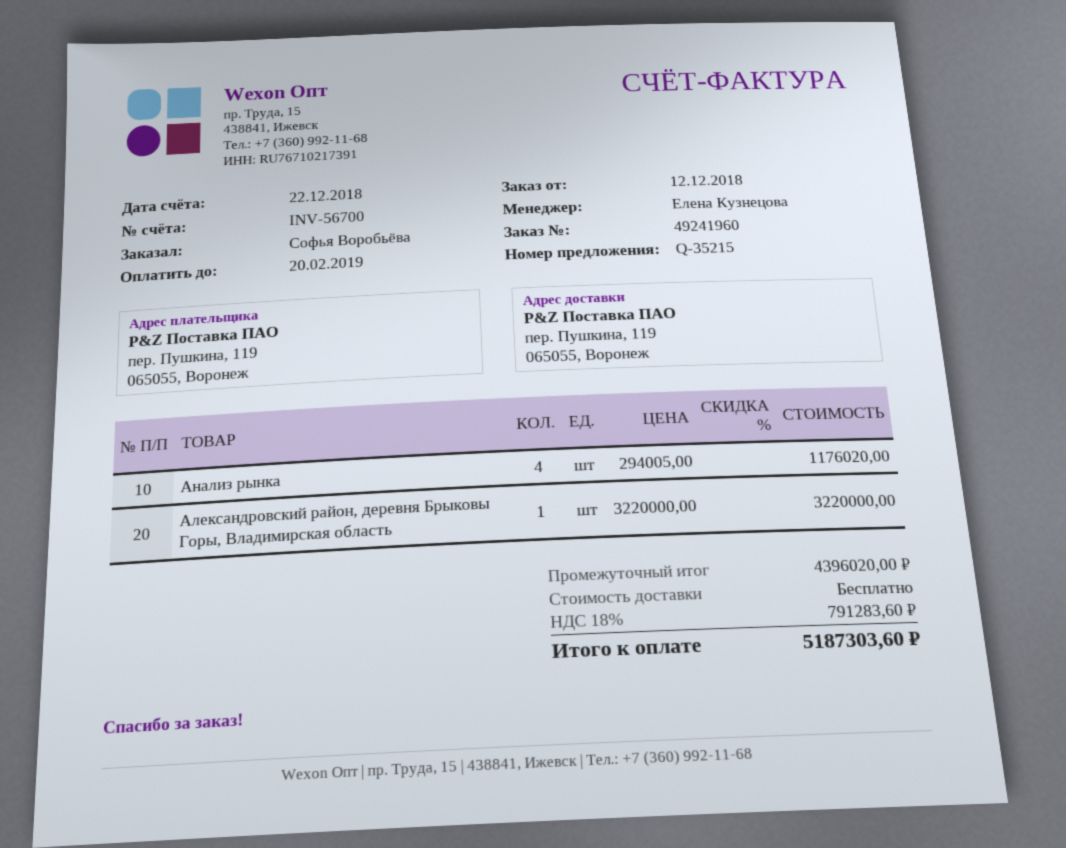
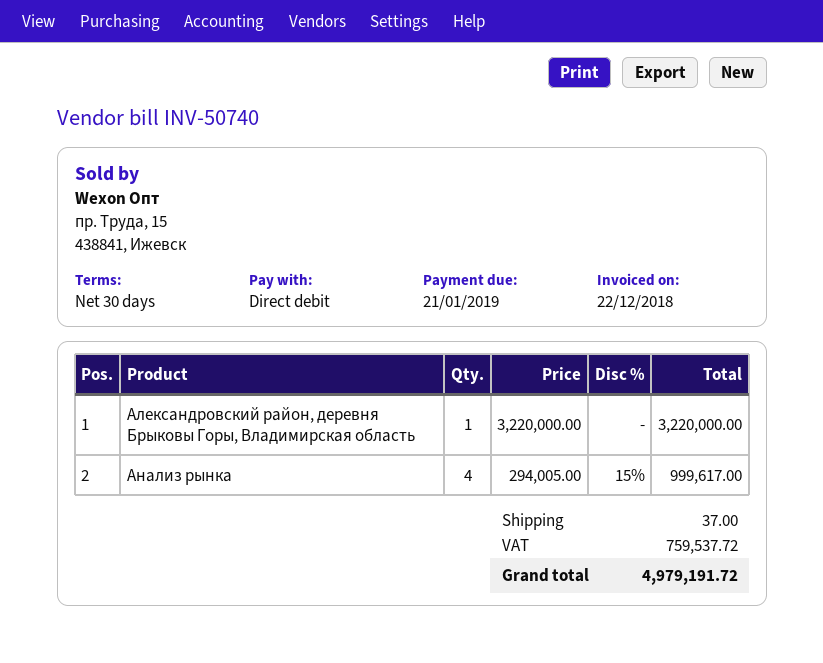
invoice number: INV-56700 -> INV-50740
due date: 2019-02-20 -> 2019-01-21
Анализ рынка: 4 x 294005.00 = 1176020.00 -> 4 x 294005.00 - 15% = 999617.00
shipping: 0.00 -> 37.00
tax: 791283.60 -> 759537.72
total: 5187303.60 -> 4979191.72

